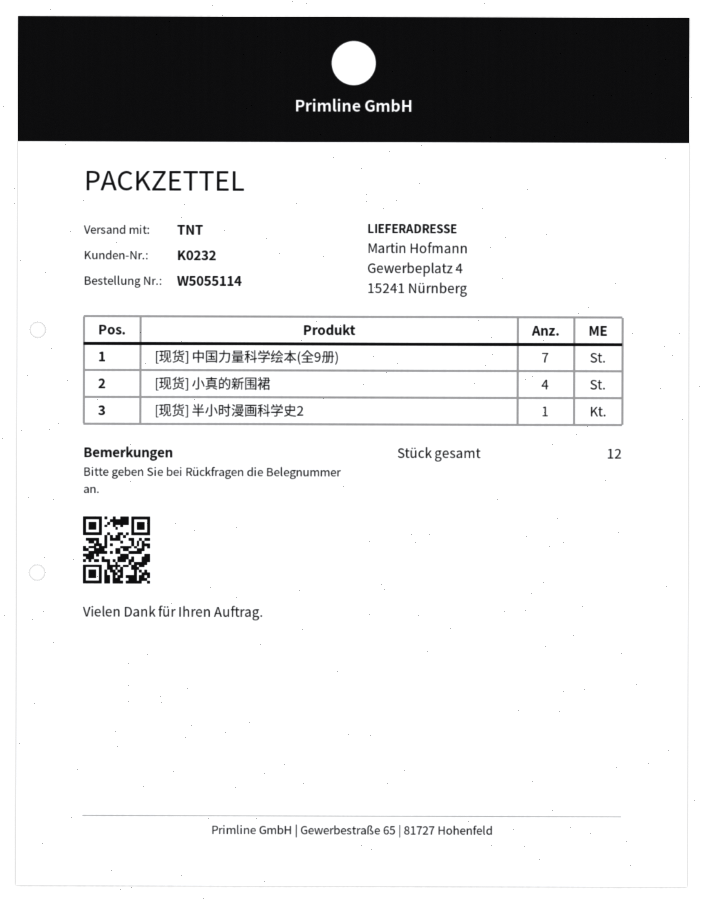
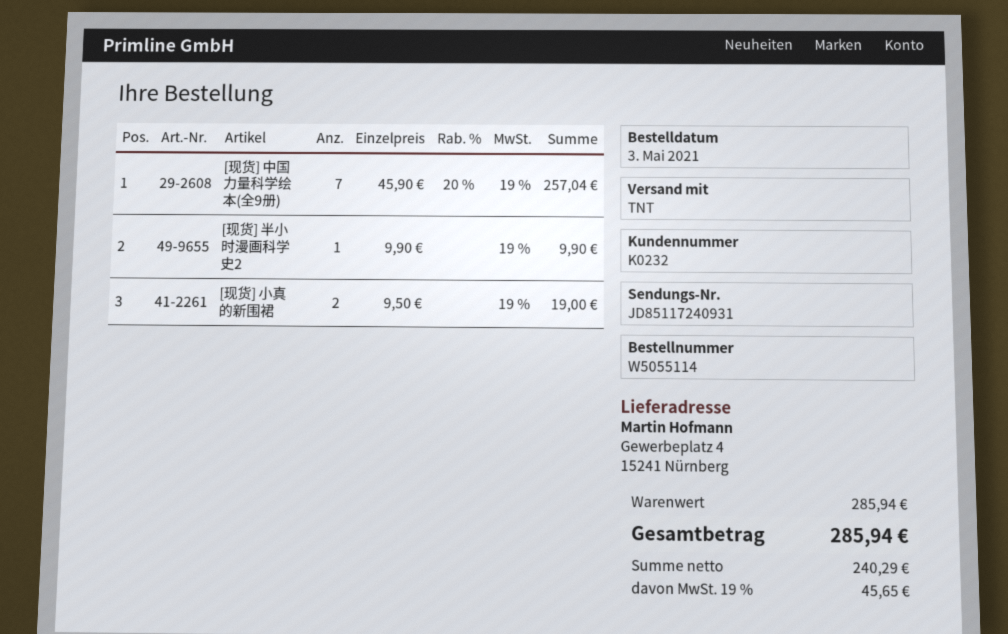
[现货] 小真的新围裙: 4 -> 2

